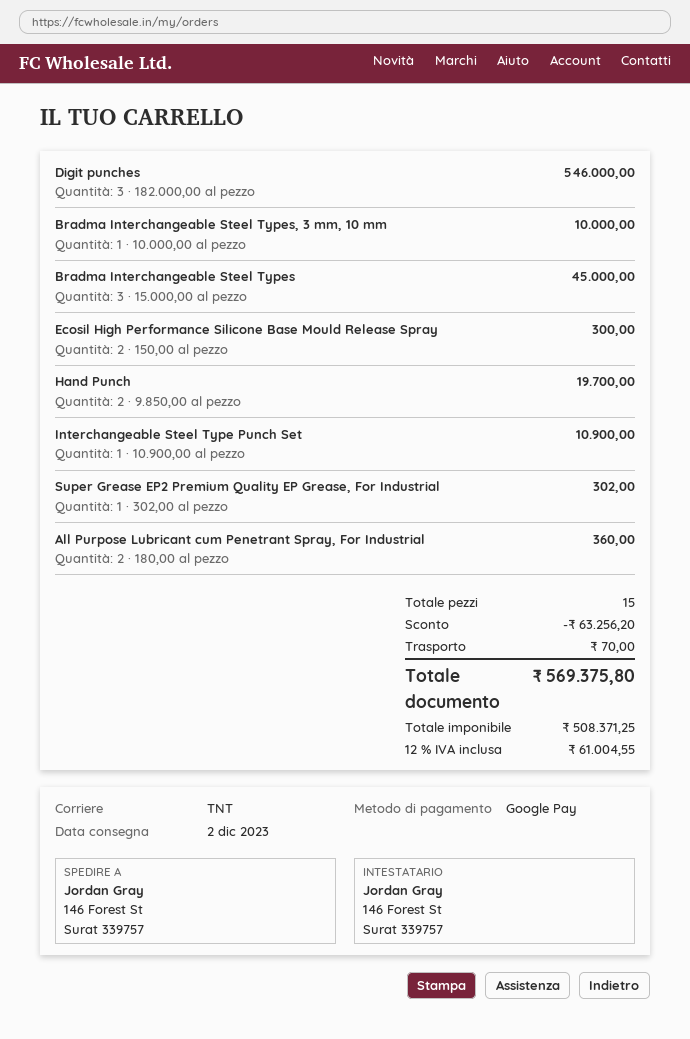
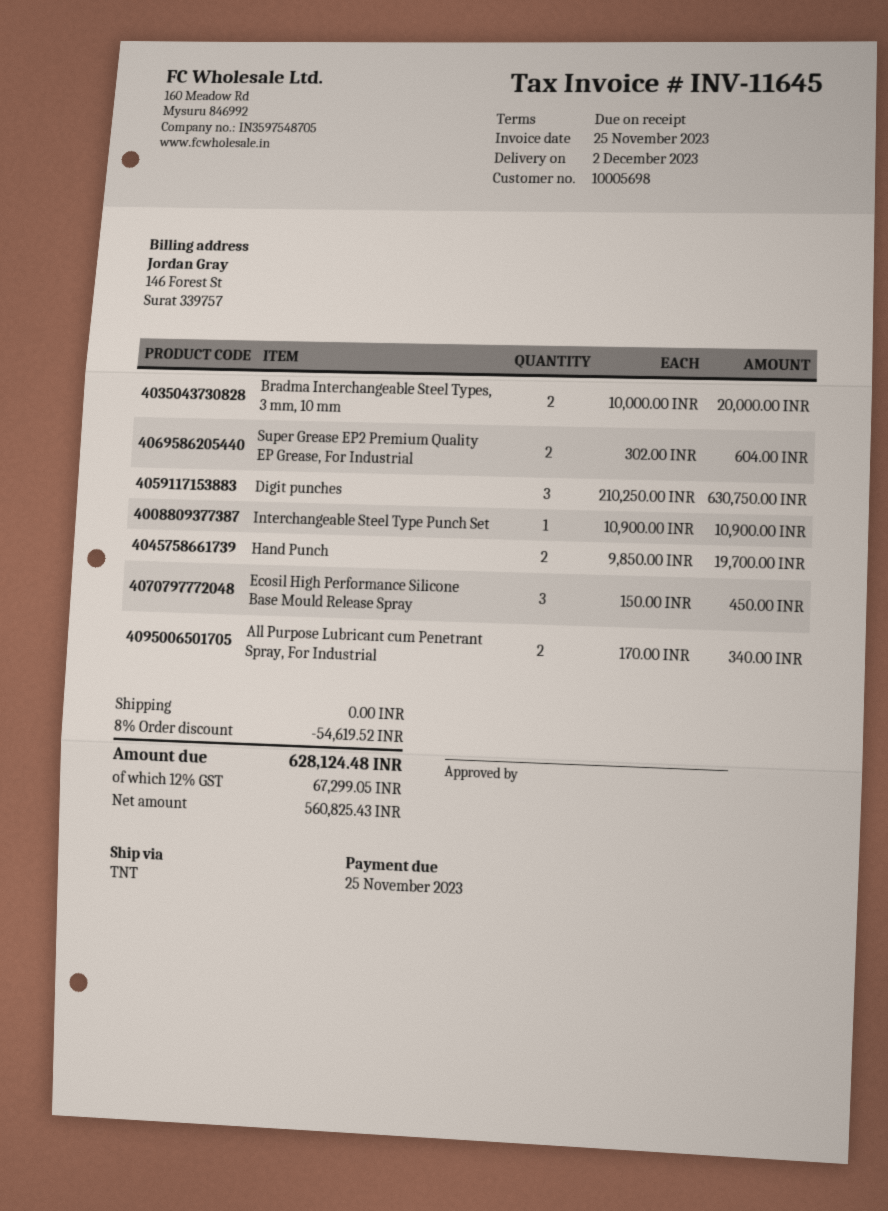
Digit punches: 3 x 182000.00 = 546000.00 -> 3 x 210250.00 = 630750.00
Bradma Interchangeable Steel Types, 3 mm, 10 mm: 1 x 10000.00 = 10000.00 -> 2 x 10000.00 = 20000.00
Bradma Interchangeable Steel Types: 3 x 15000.00 = 45000.00 -> none
Ecosil High Performance Silicone Base Mould Release Spray: 2 x 150.00 = 300.00 -> 3 x 150.00 = 450.00
Super Grease EP2 Premium Quality EP Grease, For Industrial: 1 x 302.00 = 302.00 -> 2 x 302.00 = 604.00
All Purpose Lubricant cum Penetrant Spray, For Industrial: 2 x 180.00 = 360.00 -> 2 x 170.00 = 340.00
discount: 63256.20 -> 54619.52
shipping: 70.00 -> 0.00
net: 508371.25 -> 560825.43
tax: 12% = 61004.55 -> 12% = 67299.05
total: 569375.80 -> 628124.48

